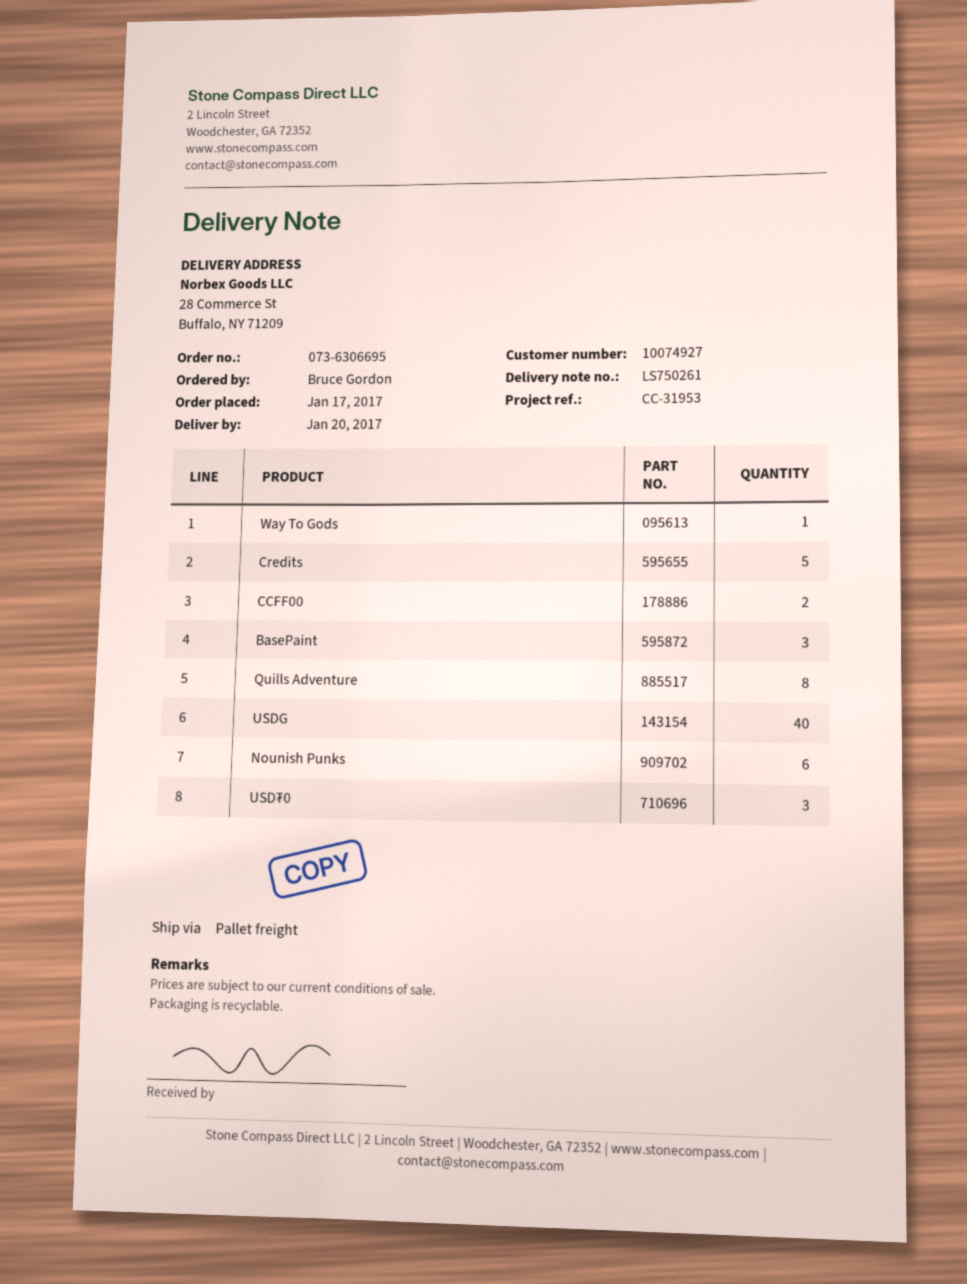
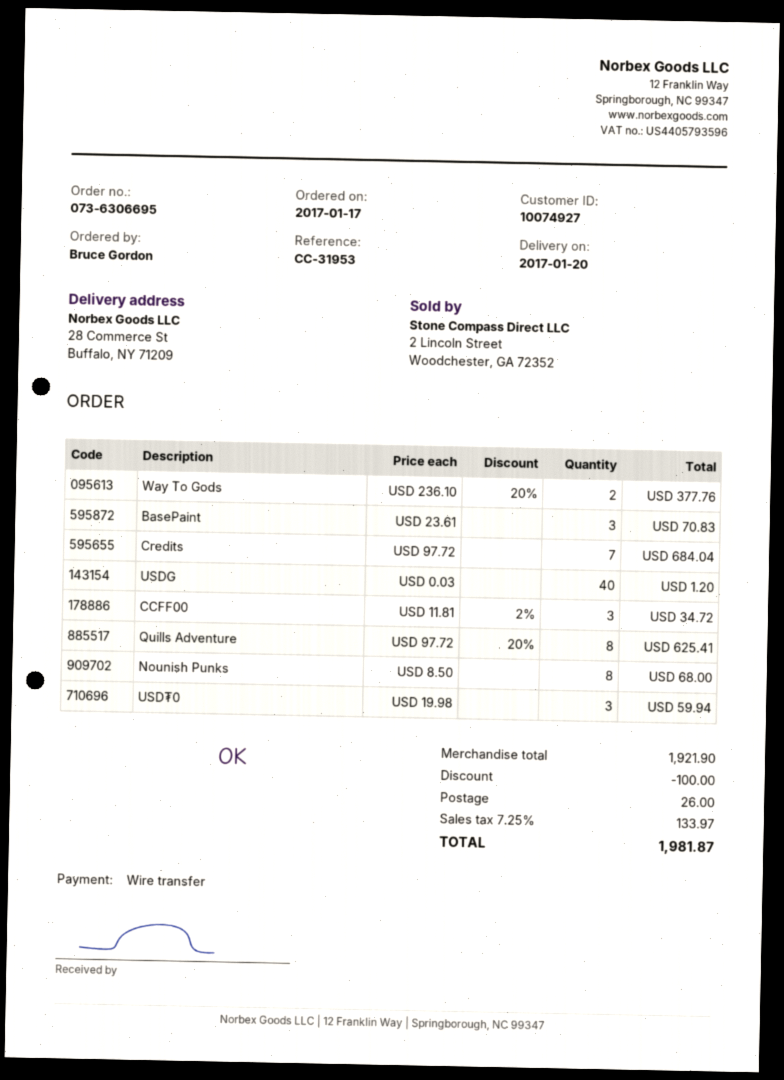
Way To Gods: 1 -> 2
Credits: 5 -> 7
CCFF00: 2 -> 3
Nounish Punks: 6 -> 8

